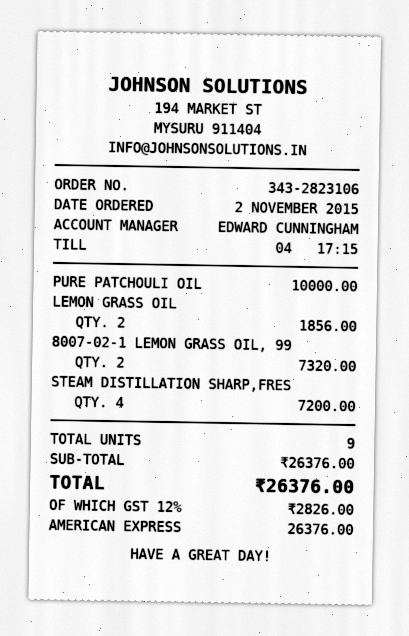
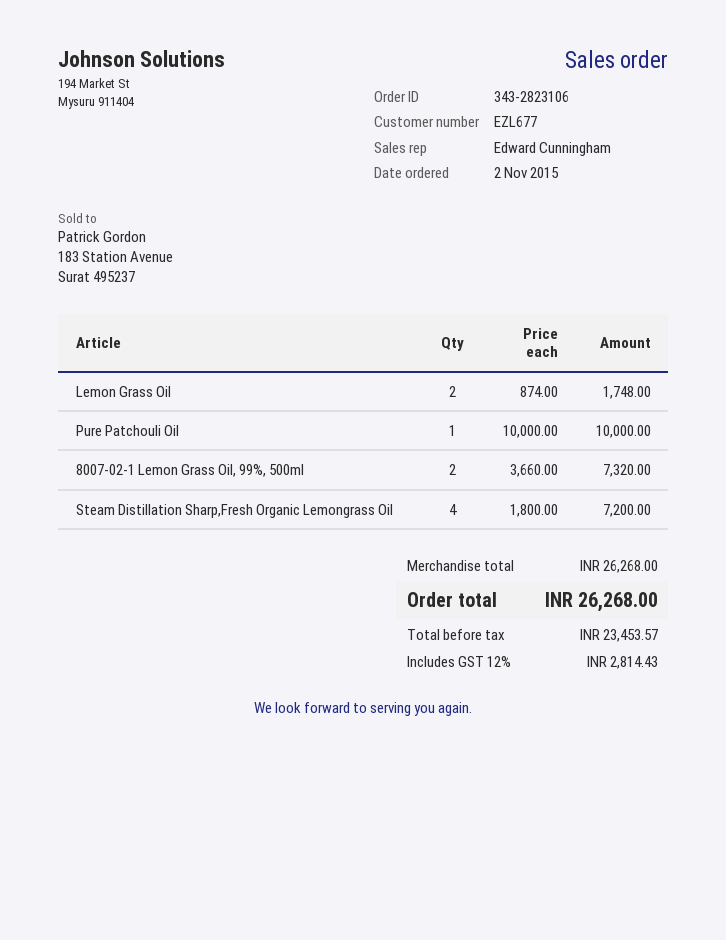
LEMON GRASS OIL: 2 for 1856.00 -> 2 for 1748.00
subtotal: 26376.00 -> 26268.00
tax: 12% = 2826.00 -> 12% = 2814.43
total: 26376.00 -> 26268.00

